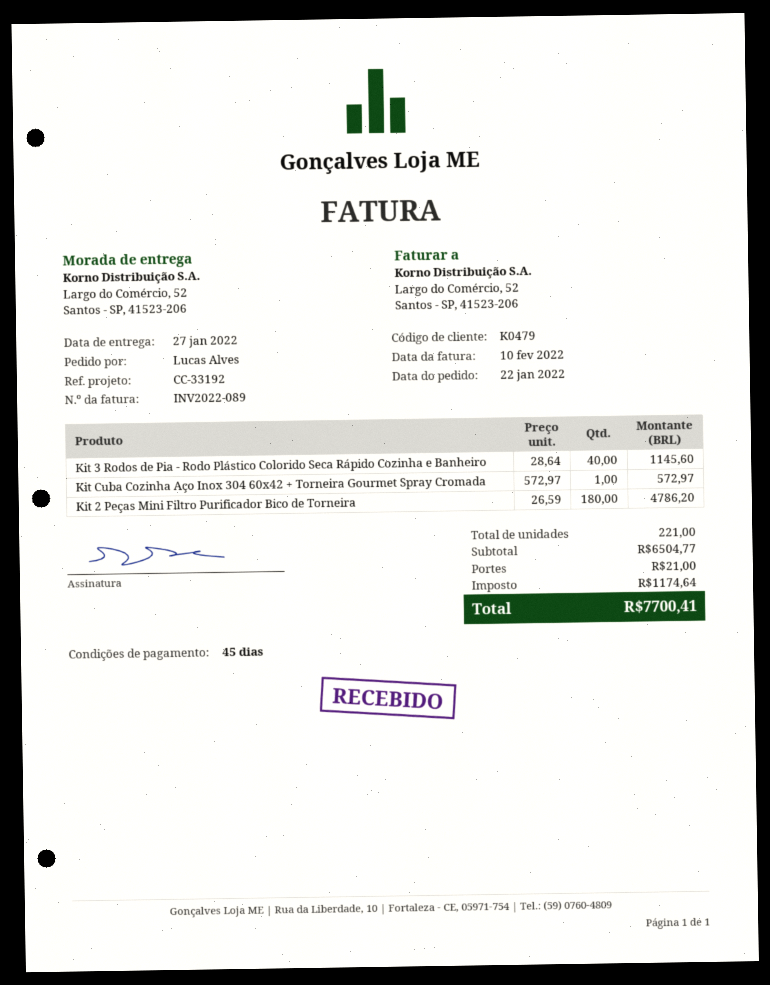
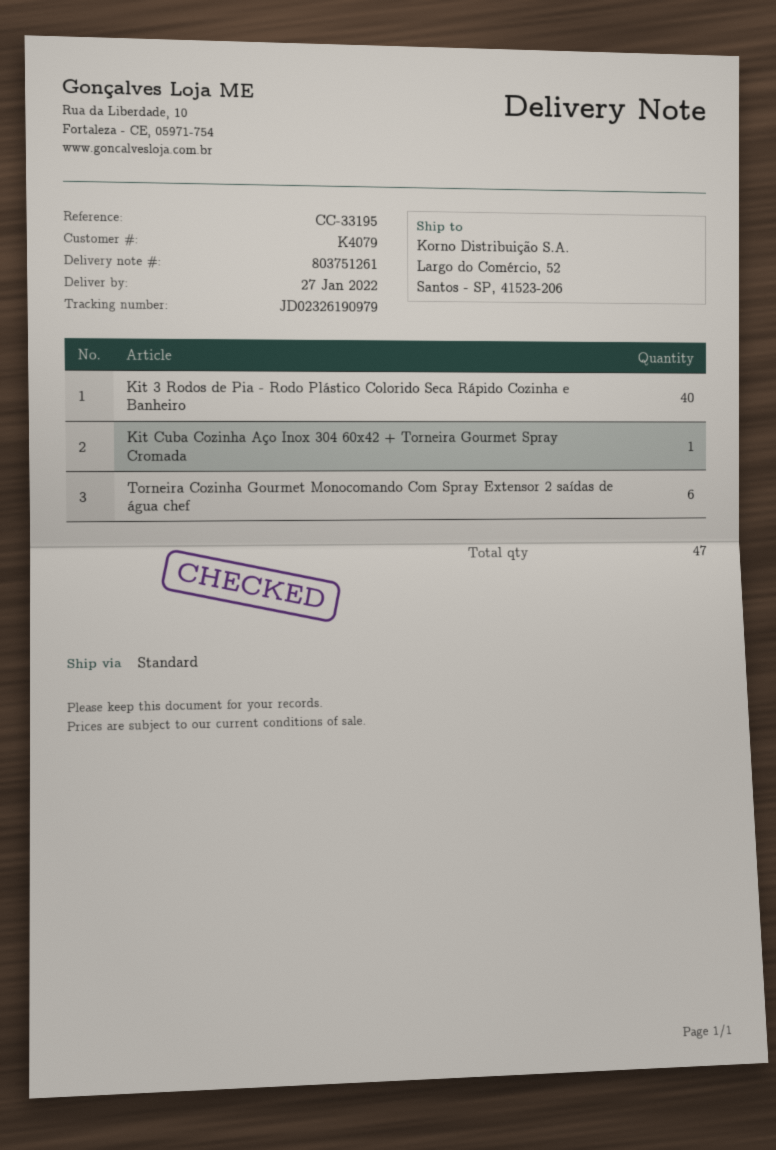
customer number: K0479 -> K4079
reference: CC-33192 -> CC-33195
Kit 2 Peças Mini Filtro Purificador Bico de Torneira: 180 -> none
Torneira Cozinha Gourmet Monocomando Com Spray Extensor 2 saídas de água chef: none -> 6
total quantity: 221 -> 47

